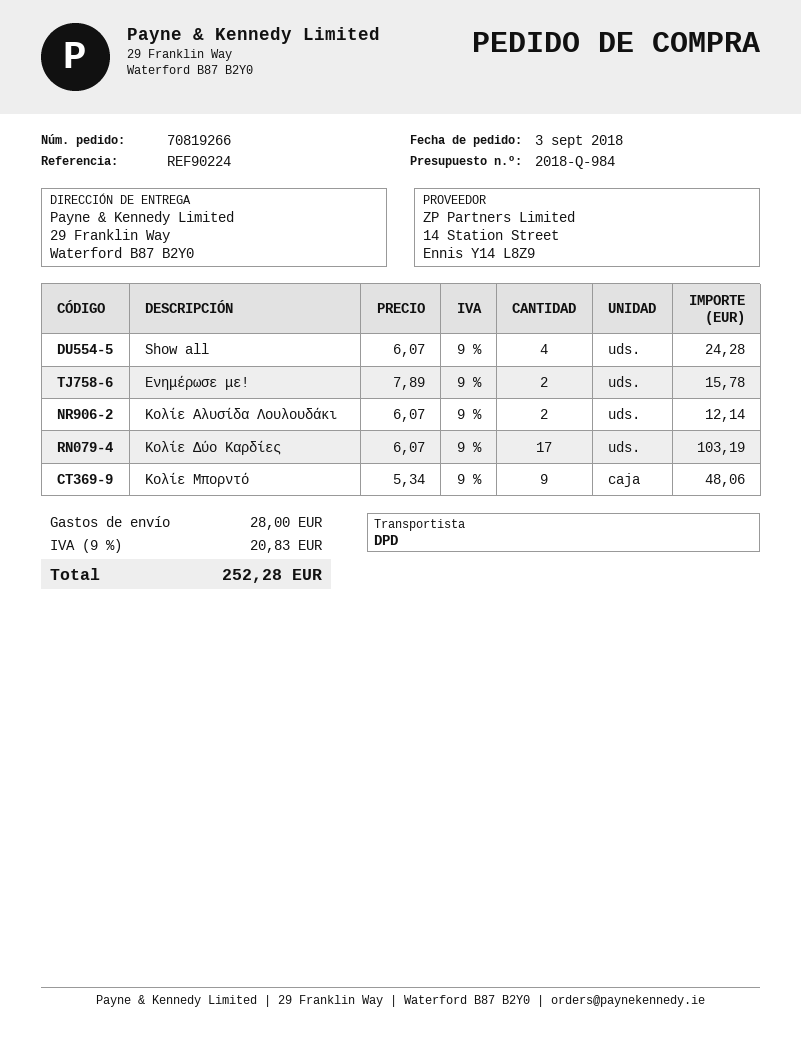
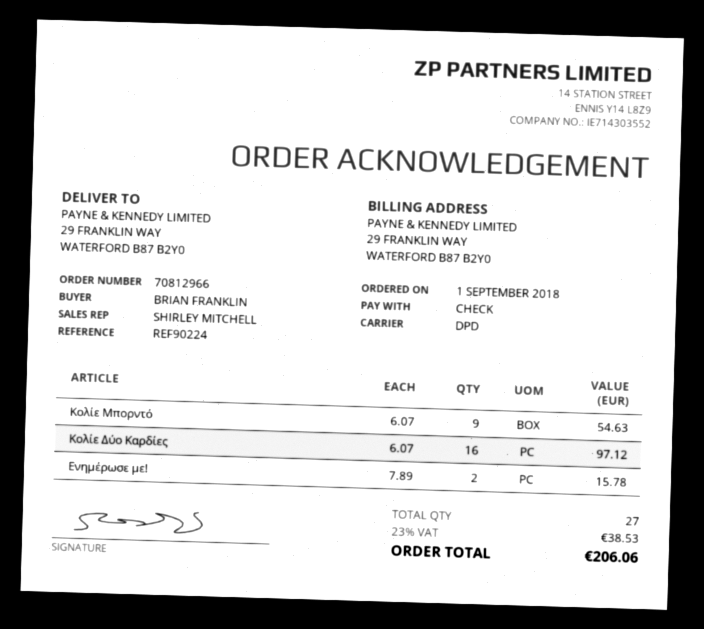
order number: 70819266 -> 70812966
order date: 2018-09-03 -> 2018-09-01
Show all: 4 x 6.07 = 24.28 -> none
Κολίε Αλυσίδα Λουλουδάκι: 2 x 6.07 = 12.14 -> none
Κολίε Δύο Καρδίες: 17 x 6.07 = 103.19 -> 16 x 6.07 = 97.12
Κολίε Μπορντό: 9 x 5.34 = 48.06 -> 9 x 6.07 = 54.63
shipping: 28.00 -> none
tax: 9% = 20.83 -> 23% = 38.53
total: 252.28 -> 206.06

